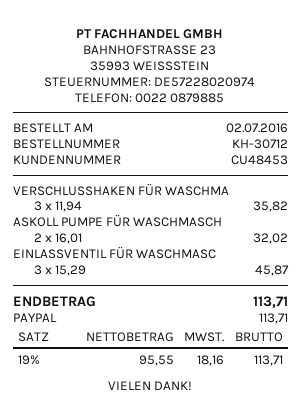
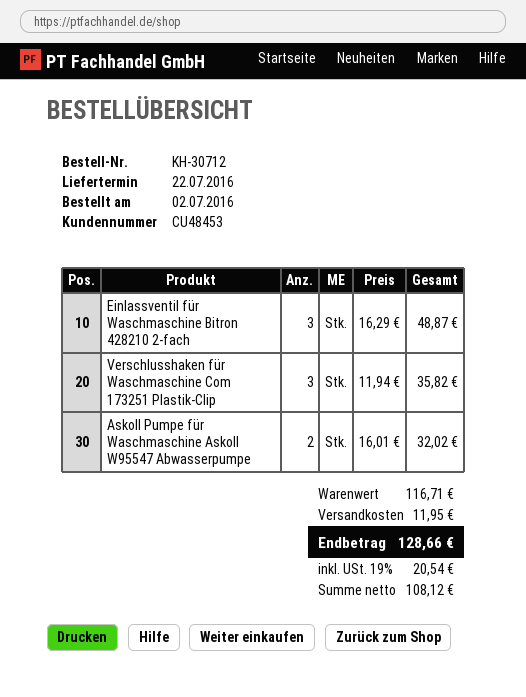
EINLASSVENTIL FÜR WASCHMASC: 3 x 15.29 = 45.87 -> 3 x 16.29 = 48.87
shipping: none -> 11.95
net: 95.55 -> 108.12
tax: 19% = 18.16 -> 19% = 20.54
total: 113.71 -> 128.66

